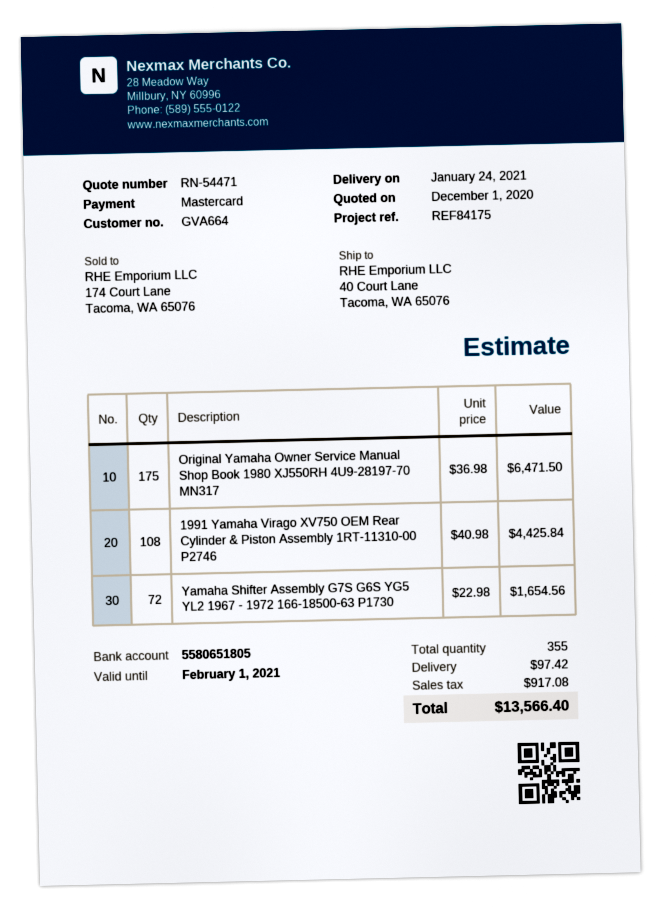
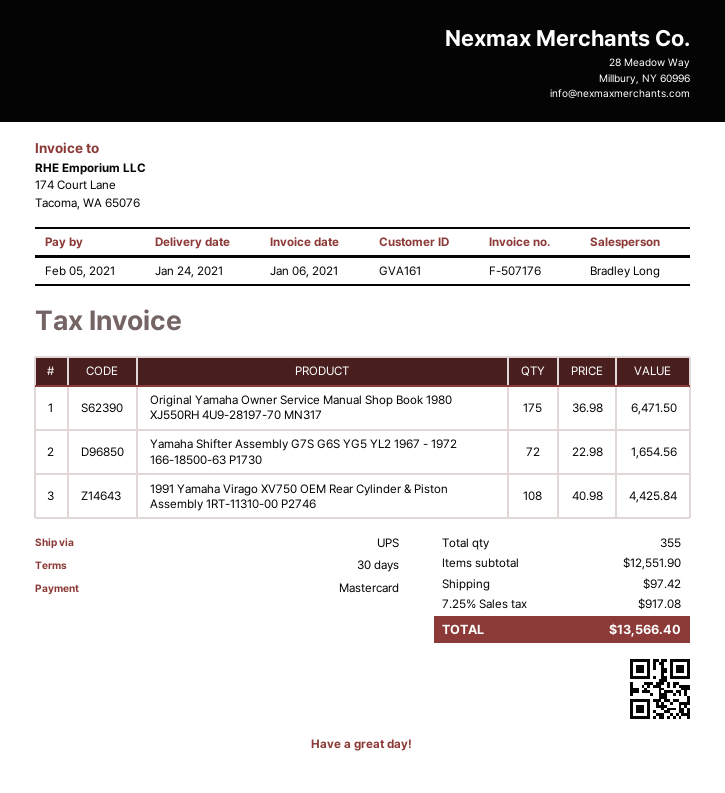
customer number: GVA664 -> GVA161

